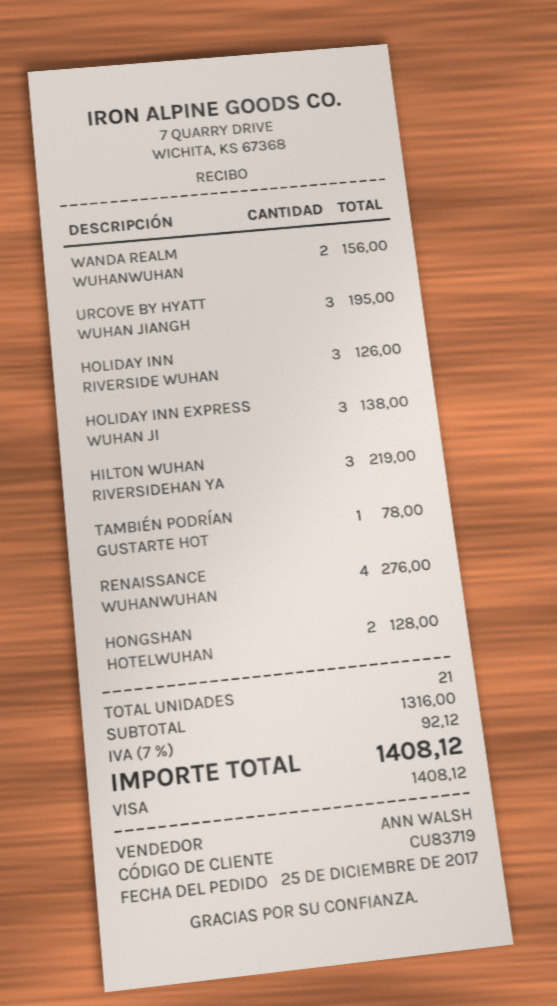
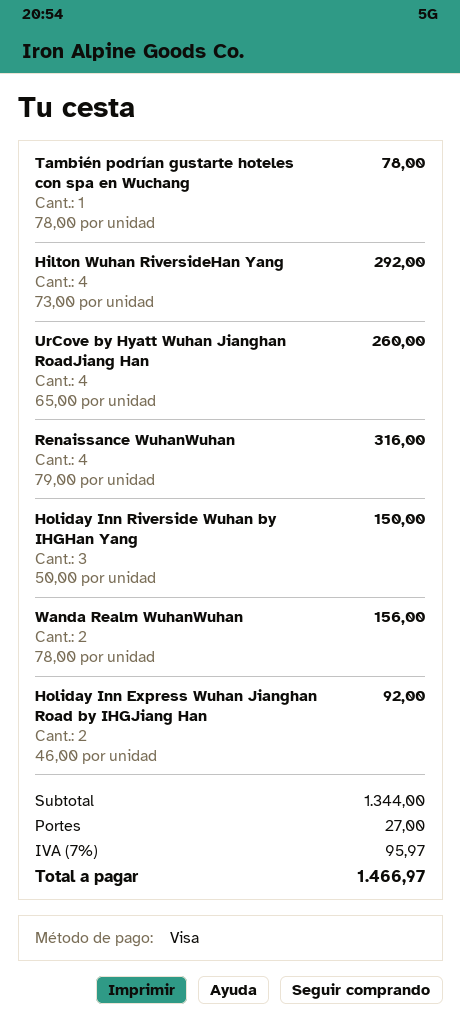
URCOVE BY HYATT WUHAN JIANGH: 3 for 195.00 -> 4 for 260.00
HOLIDAY INN RIVERSIDE WUHAN: 3 for 126.00 -> 3 for 150.00
HOLIDAY INN EXPRESS WUHAN JI: 3 for 138.00 -> 2 for 92.00
HILTON WUHAN RIVERSIDEHAN YA: 3 for 219.00 -> 4 for 292.00
RENAISSANCE WUHANWUHAN: 4 for 276.00 -> 4 for 316.00
HONGSHAN HOTELWUHAN: 2 for 128.00 -> none
subtotal: 1316.00 -> 1344.00
shipping: none -> 27.00
tax: 7% = 92.12 -> 7% = 95.97
total: 1408.12 -> 1466.97

